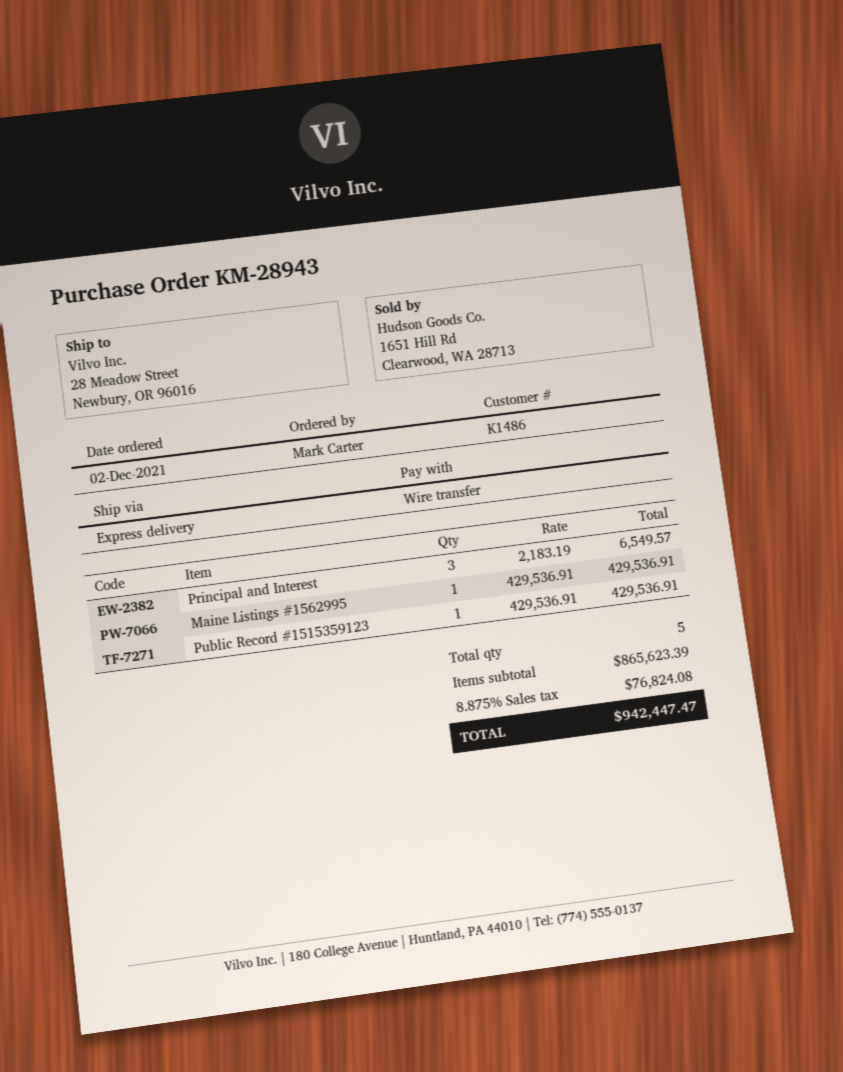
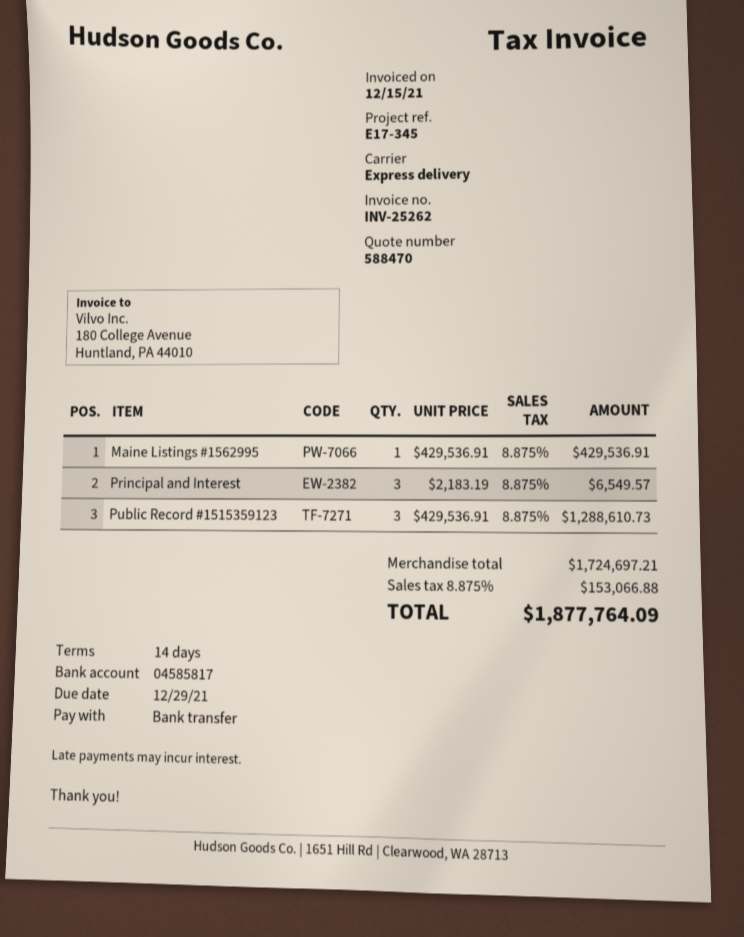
Public Record #1515359123: 1 x 429536.91 = 429536.91 -> 3 x 429536.91 = 1288610.73
subtotal: 865623.39 -> 1724697.21
tax: 8.875% = 76824.08 -> 8.875% = 153066.88
total: 942447.47 -> 1877764.09

